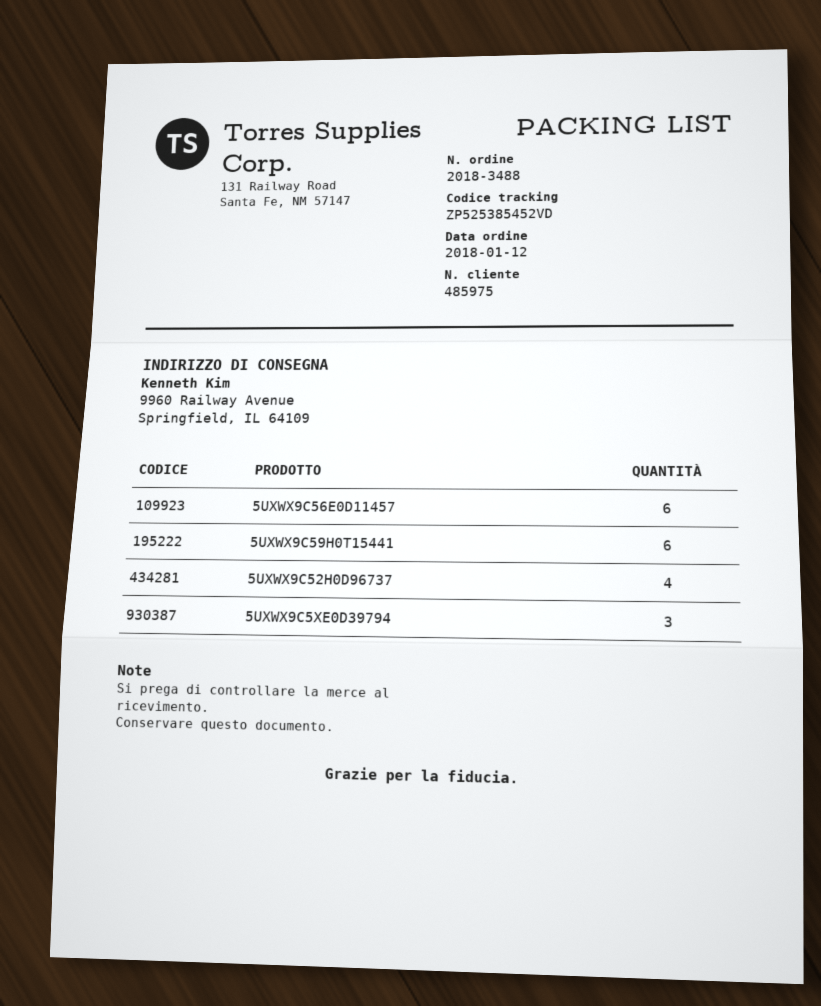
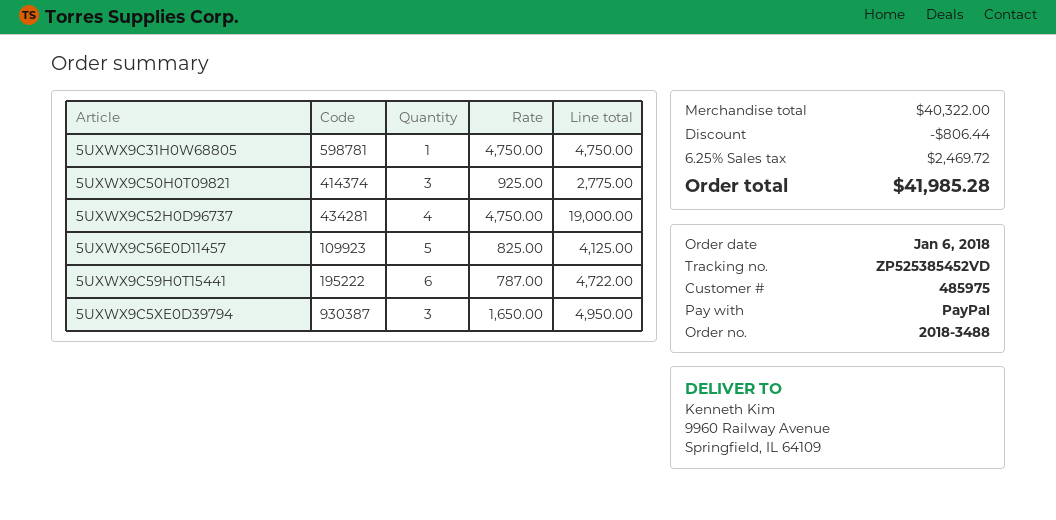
order date: 2018-01-12 -> 2018-01-06
5UXWX9C56E0D11457: 6 -> 5
5UXWX9C31H0W68805: none -> 1
5UXWX9C50H0T09821: none -> 3

